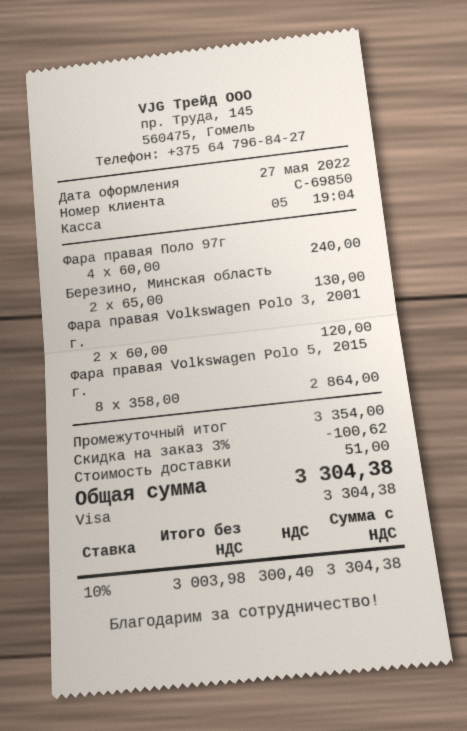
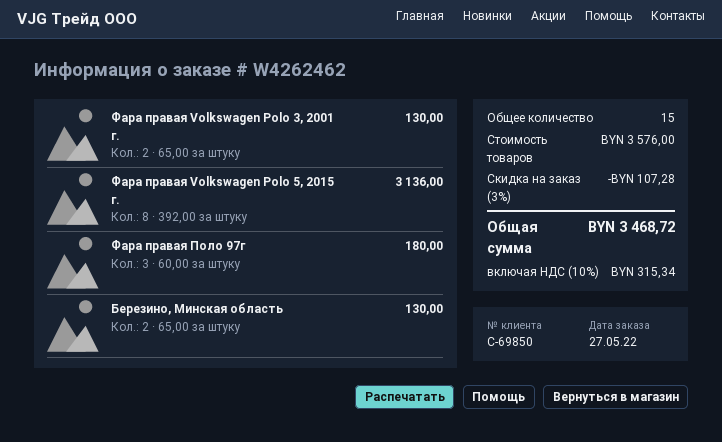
Фара правая Поло 97г: 4 x 60.00 = 240.00 -> 3 x 60.00 = 180.00
Фара правая Volkswagen Polo 3, 2001 г.: 2 x 60.00 = 120.00 -> 2 x 65.00 = 130.00
Фара правая Volkswagen Polo 5, 2015 г.: 8 x 358.00 = 2864.00 -> 8 x 392.00 = 3136.00
subtotal: 3354.00 -> 3576.00
discount: 3% = 100.62 -> 3% = 107.28
shipping: 51.00 -> none
tax: 10% = 300.40 -> 10% = 315.34
total: 3304.38 -> 3468.72

